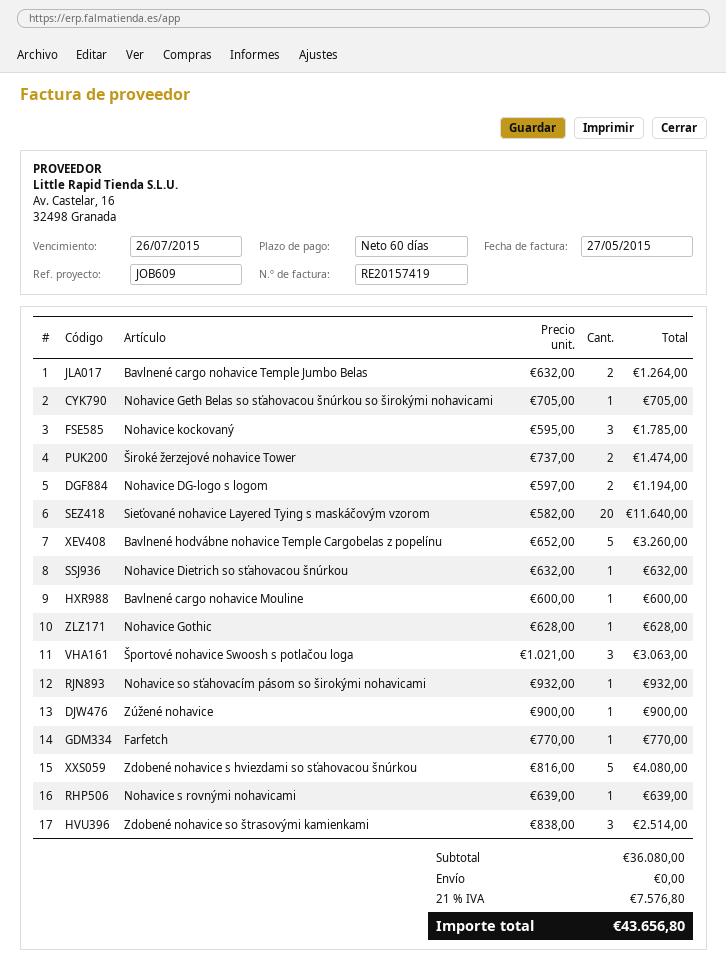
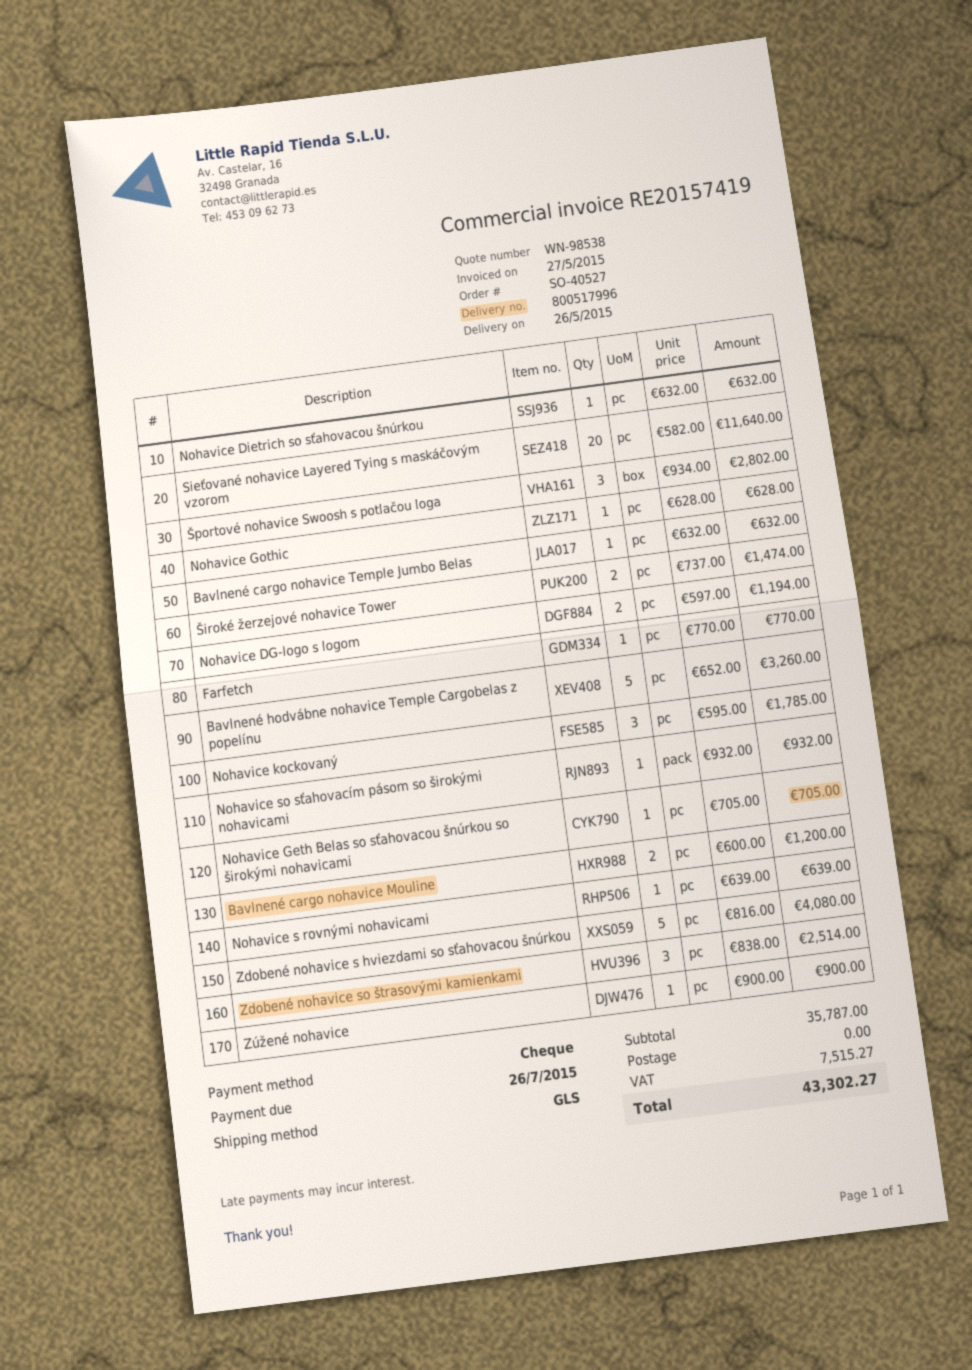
Bavlnené cargo nohavice Temple Jumbo Belas: 2 x 632.00 = 1264.00 -> 1 x 632.00 = 632.00
Bavlnené cargo nohavice Mouline: 1 x 600.00 = 600.00 -> 2 x 600.00 = 1200.00
Športové nohavice Swoosh s potlačou loga: 3 x 1021.00 = 3063.00 -> 3 x 934.00 = 2802.00
subtotal: 36080.00 -> 35787.00
tax: 7576.80 -> 7515.27
total: 43656.80 -> 43302.27

